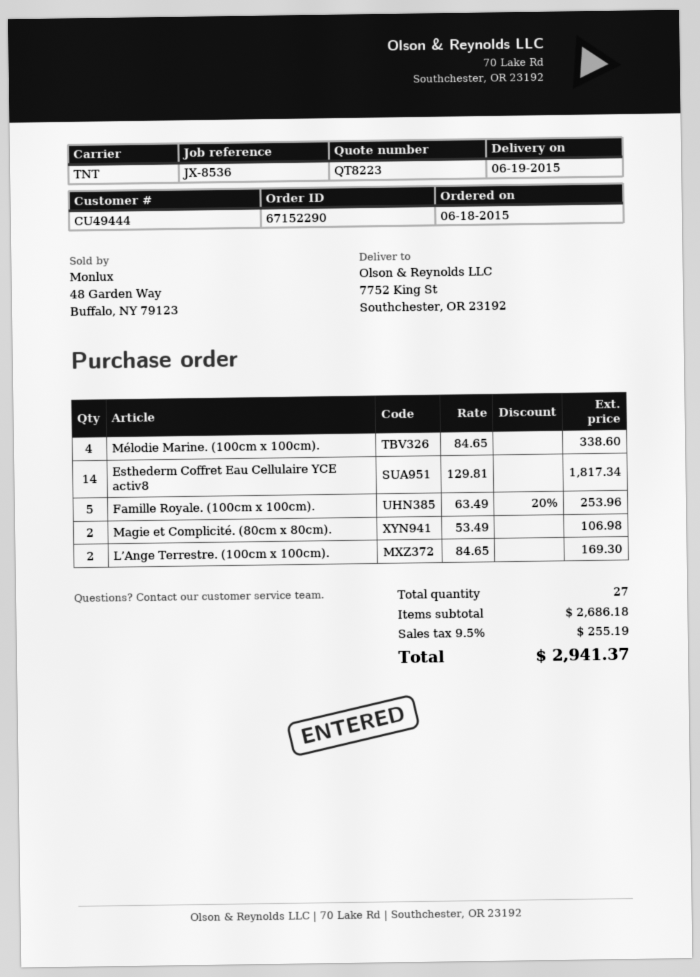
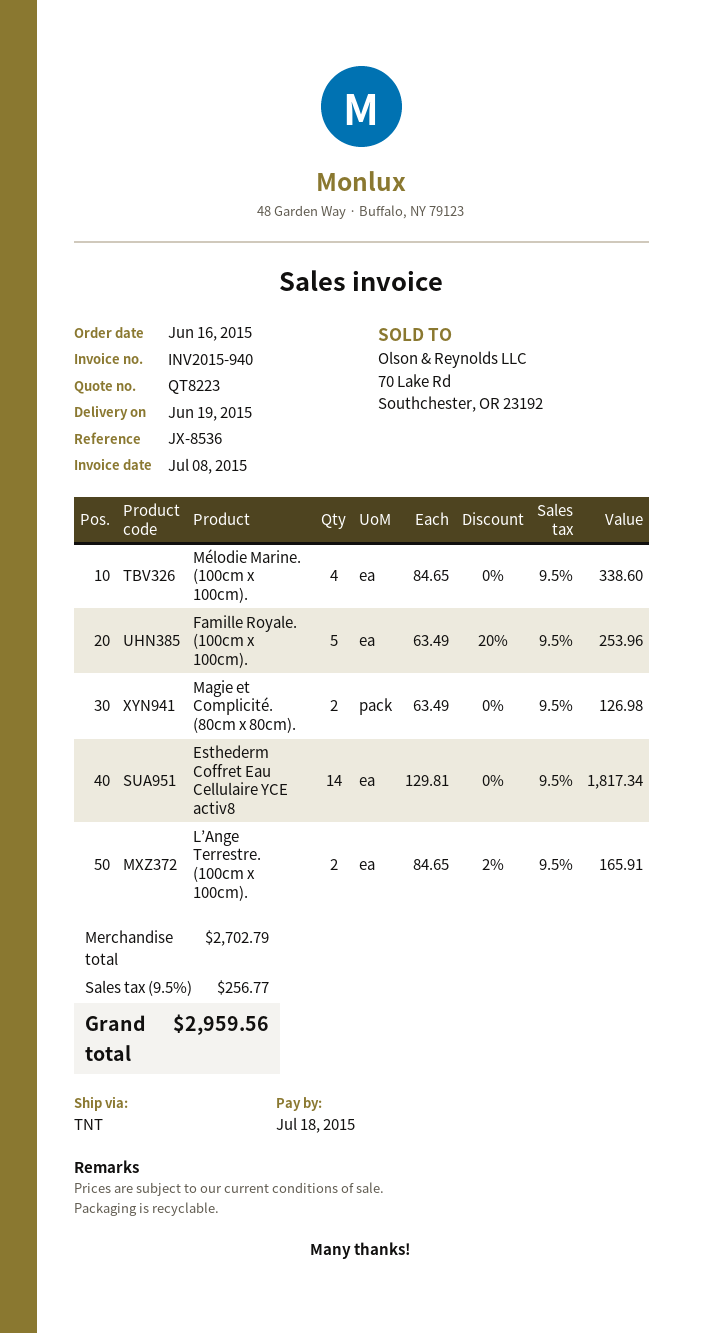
order date: 2015-06-18 -> 2015-06-16
Magie et Complicité. (80cm x 80cm).: 2 x 53.49 = 106.98 -> 2 x 63.49 = 126.98
L’Ange Terrestre. (100cm x 100cm).: 2 x 84.65 = 169.30 -> 2 x 84.65 - 2% = 165.91
subtotal: 2686.18 -> 2702.79
tax: 9.5% = 255.19 -> 9.5% = 256.77
total: 2941.37 -> 2959.56

